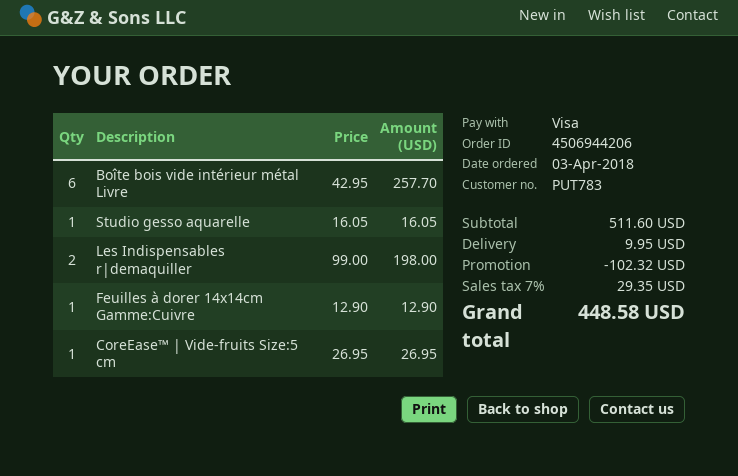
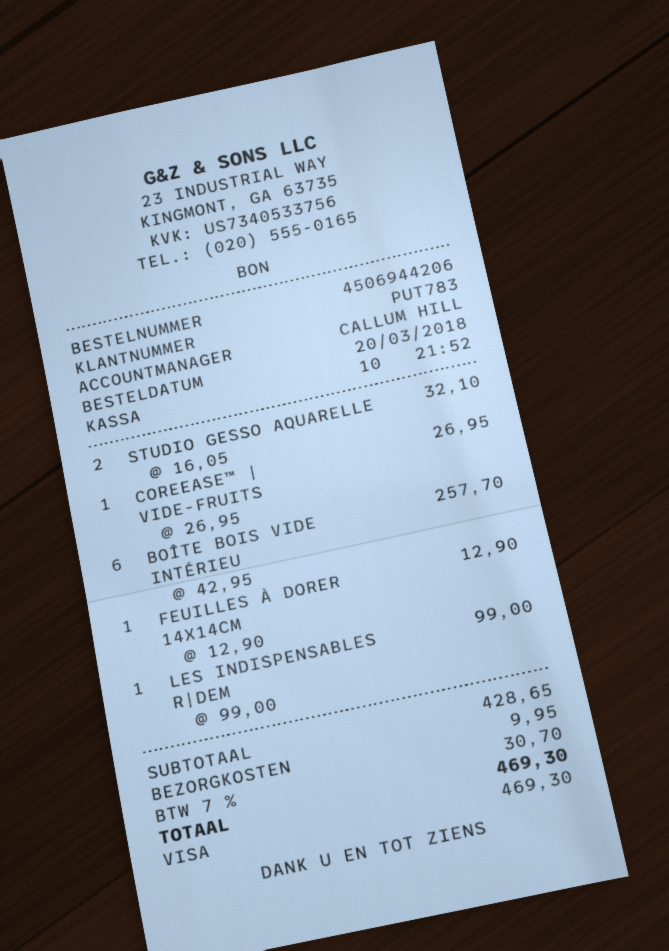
order date: 2018-04-03 -> 2018-03-20
Studio gesso aquarelle: 1 x 16.05 = 16.05 -> 2 x 16.05 = 32.10
Les Indispensables r|demaquiller: 2 x 99.00 = 198.00 -> 1 x 99.00 = 99.00
subtotal: 511.60 -> 428.65
discount: 102.32 -> none
tax: 7% = 29.35 -> 7% = 30.70
total: 448.58 -> 469.30

